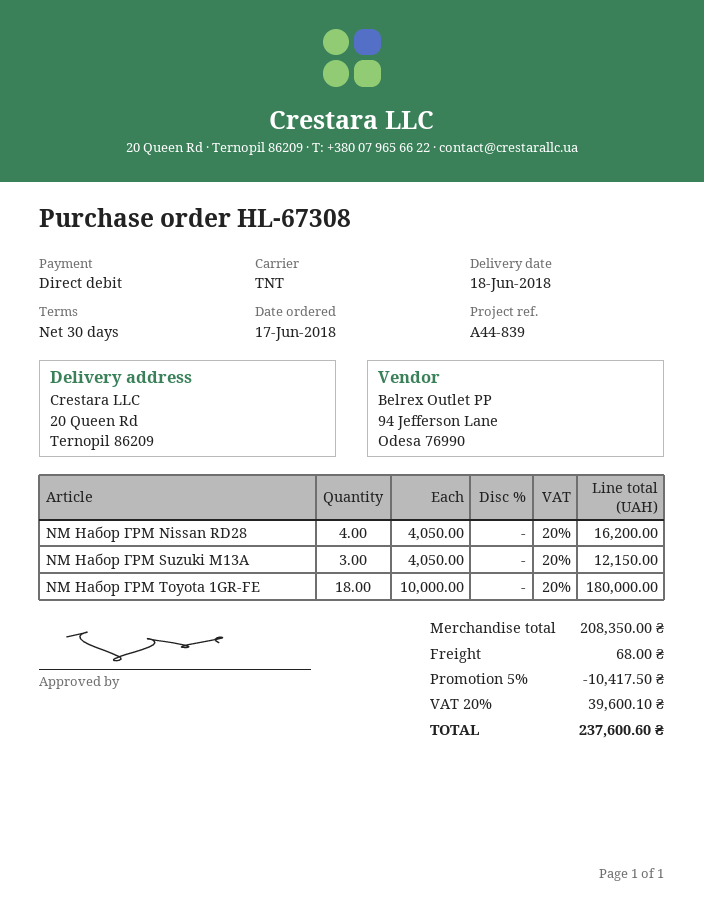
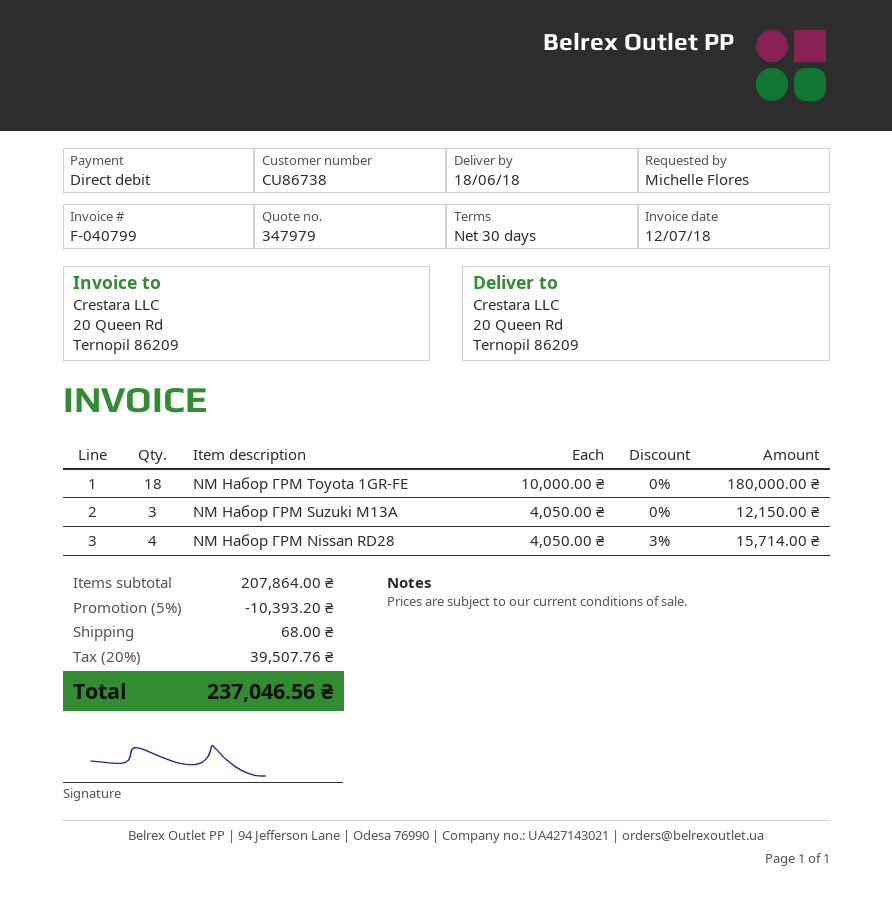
NM Набор ГРМ Nissan RD28: 4 x 4050.00 = 16200.00 -> 4 x 4050.00 - 3% = 15714.00
subtotal: 208350.00 -> 207864.00
discount: 5% = 10417.50 -> 5% = 10393.20
tax: 20% = 39600.10 -> 20% = 39507.76
total: 237600.60 -> 237046.56

